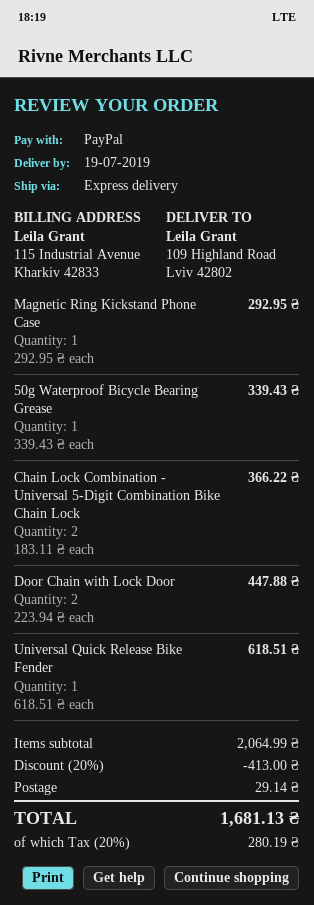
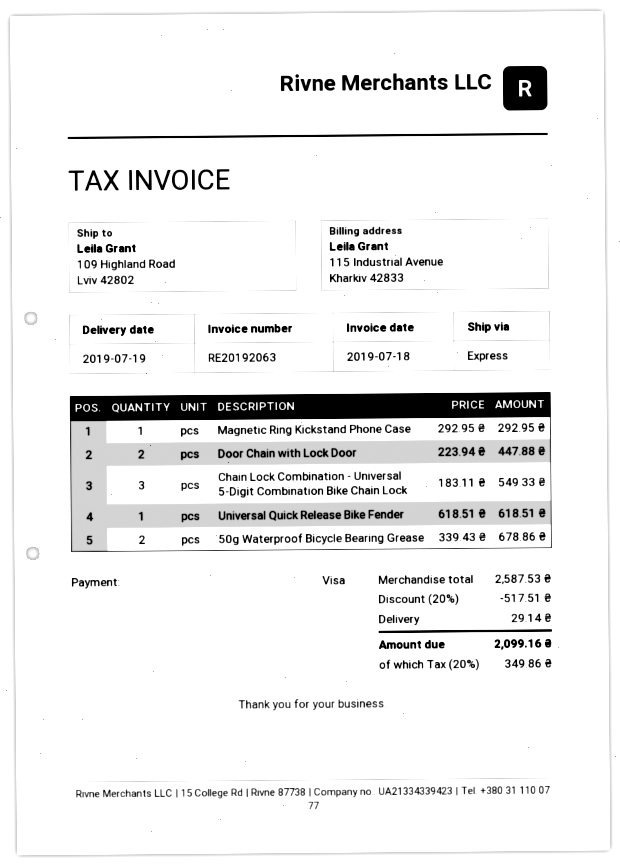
payment method: PayPal -> Visa
50g Waterproof Bicycle Bearing Grease: 1 x 339.43 = 339.43 -> 2 x 339.43 = 678.86
Chain Lock Combination - Universal 5-Digit Combination Bike Chain Lock: 2 x 183.11 = 366.22 -> 3 x 183.11 = 549.33
subtotal: 2064.99 -> 2587.53
discount: 20% = 413.00 -> 20% = 517.51
tax: 20% = 280.19 -> 20% = 349.86
total: 1681.13 -> 2099.16

